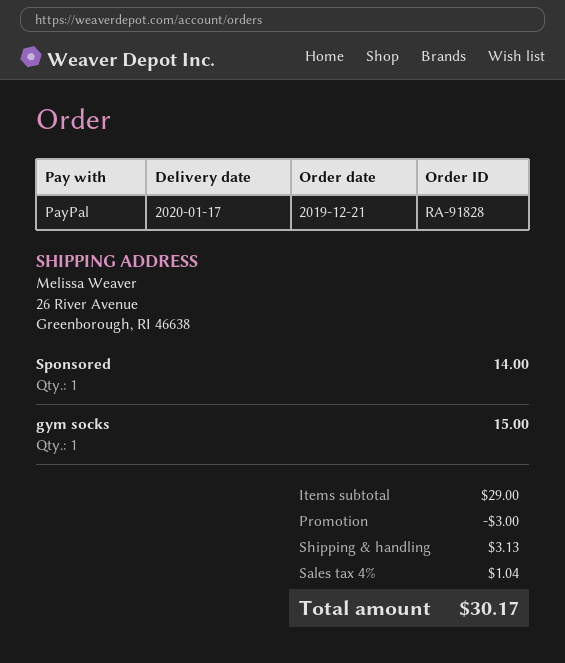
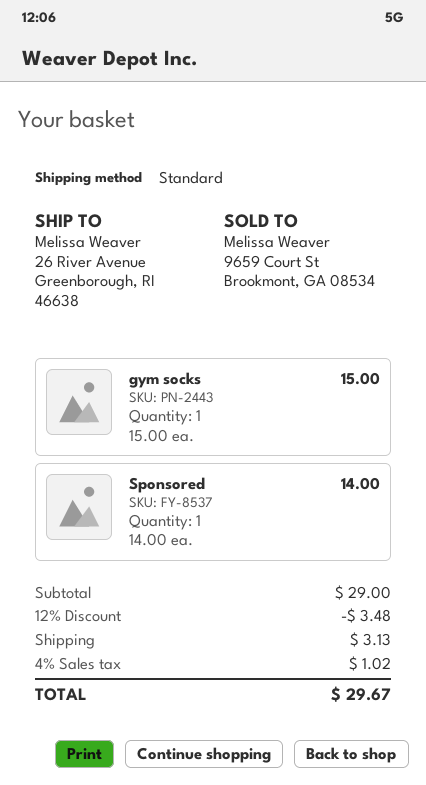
discount: 3.00 -> 3.48
tax: 4% = 1.04 -> 4% = 1.02
total: 30.17 -> 29.67

